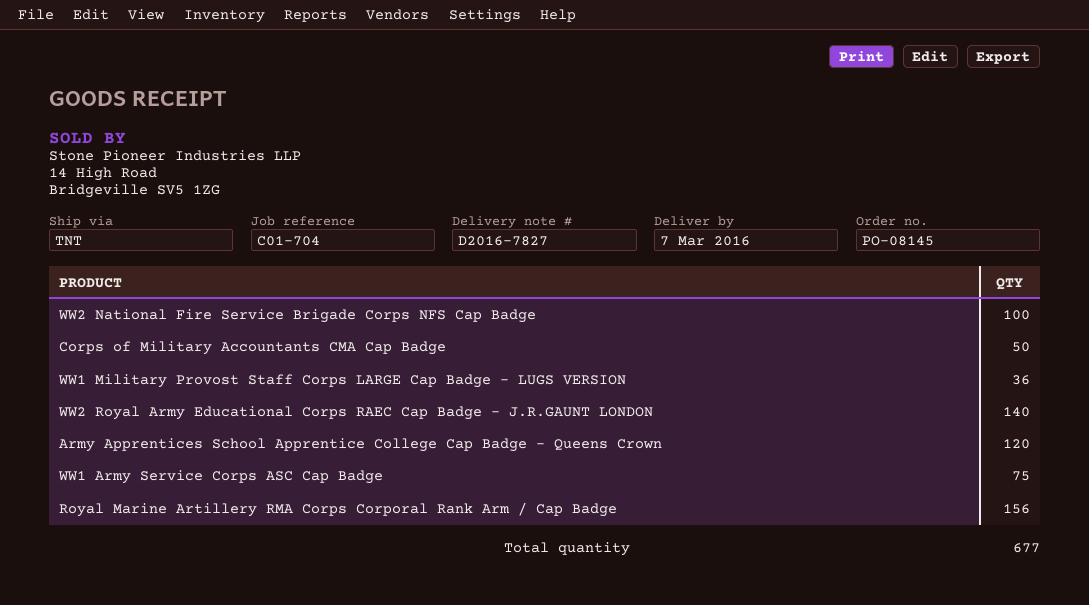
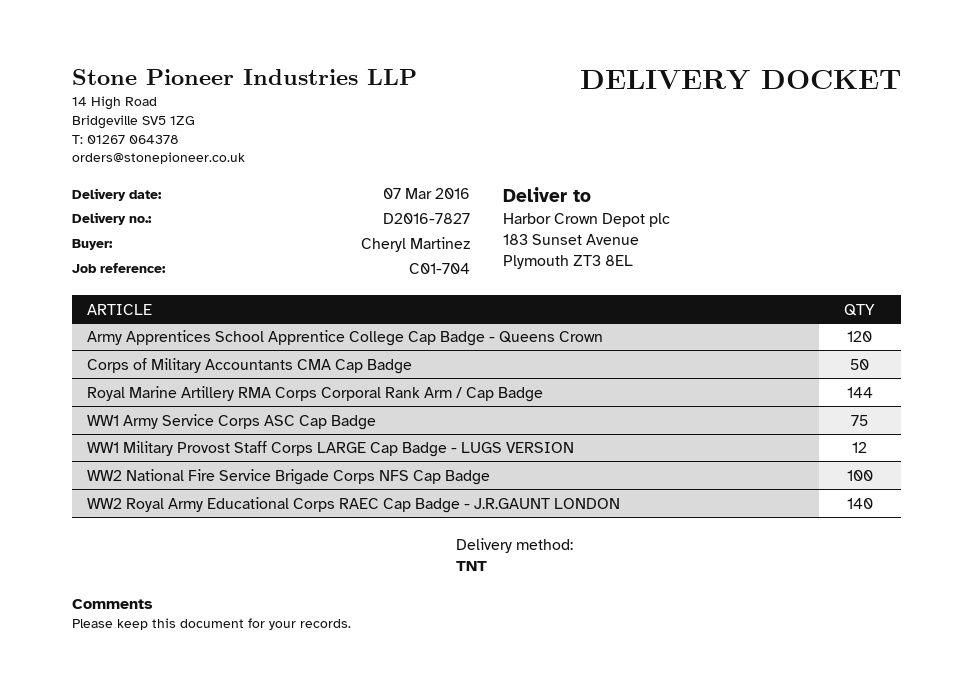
WW1 Military Provost Staff Corps LARGE Cap Badge - LUGS VERSION: 36 -> 12
Royal Marine Artillery RMA Corps Corporal Rank Arm / Cap Badge: 156 -> 144

